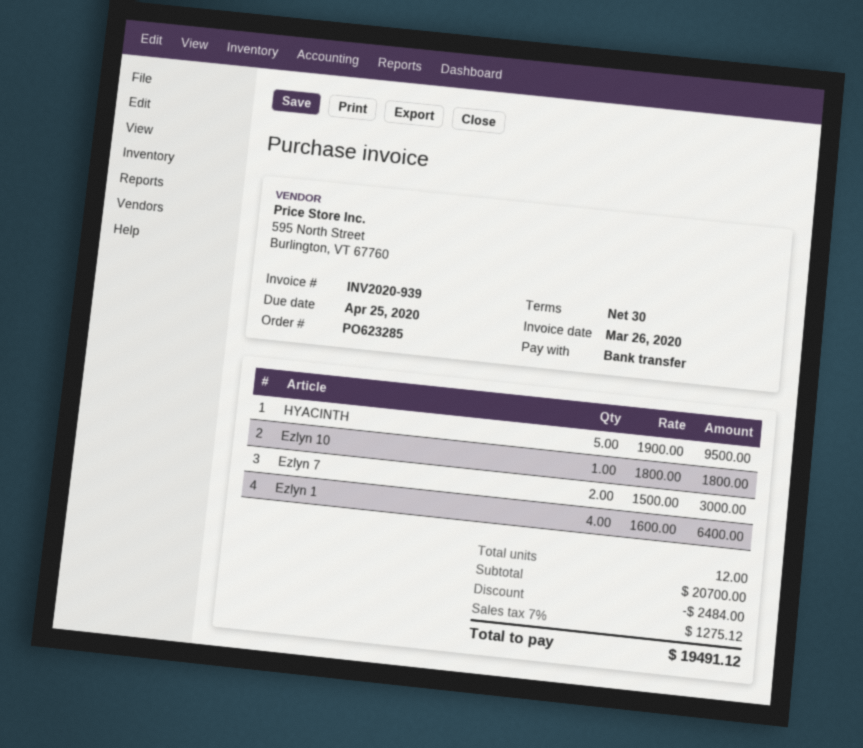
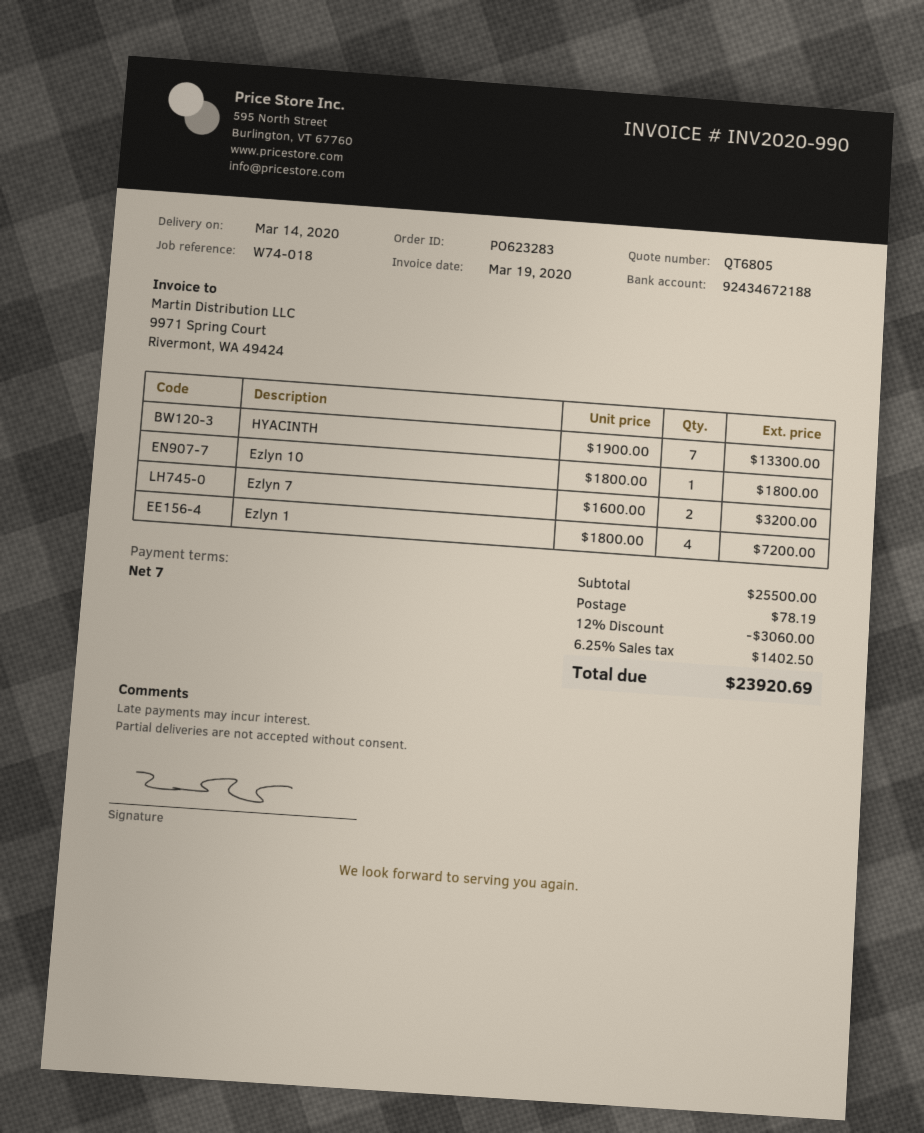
order number: PO623285 -> PO623283
invoice number: INV2020-939 -> INV2020-990
invoice date: 2020-03-26 -> 2020-03-19
payment terms: 30 days -> 7 days
HYACINTH: 5 x 1900.00 = 9500.00 -> 7 x 1900.00 = 13300.00
Ezlyn 7: 2 x 1500.00 = 3000.00 -> 2 x 1600.00 = 3200.00
Ezlyn 1: 4 x 1600.00 = 6400.00 -> 4 x 1800.00 = 7200.00
subtotal: 20700.00 -> 25500.00
discount: 2484.00 -> 3060.00
shipping: none -> 78.19
tax: 7% = 1275.12 -> 6.25% = 1402.50
total: 19491.12 -> 23920.69

